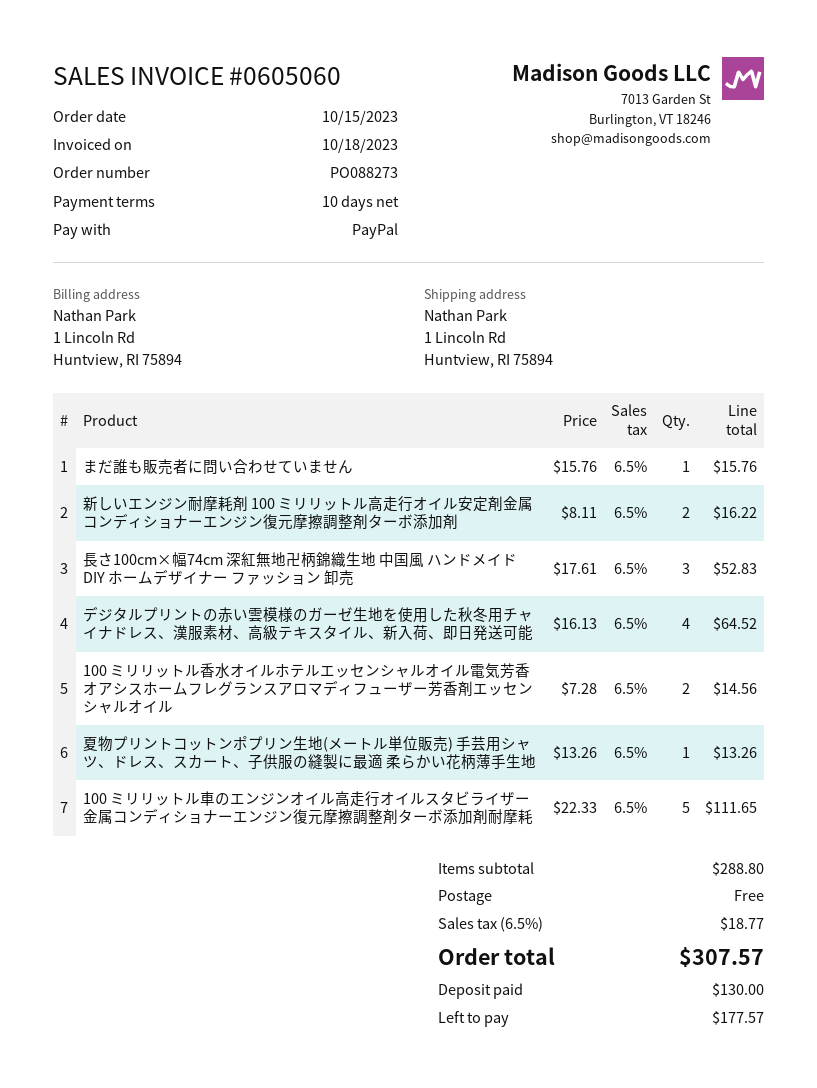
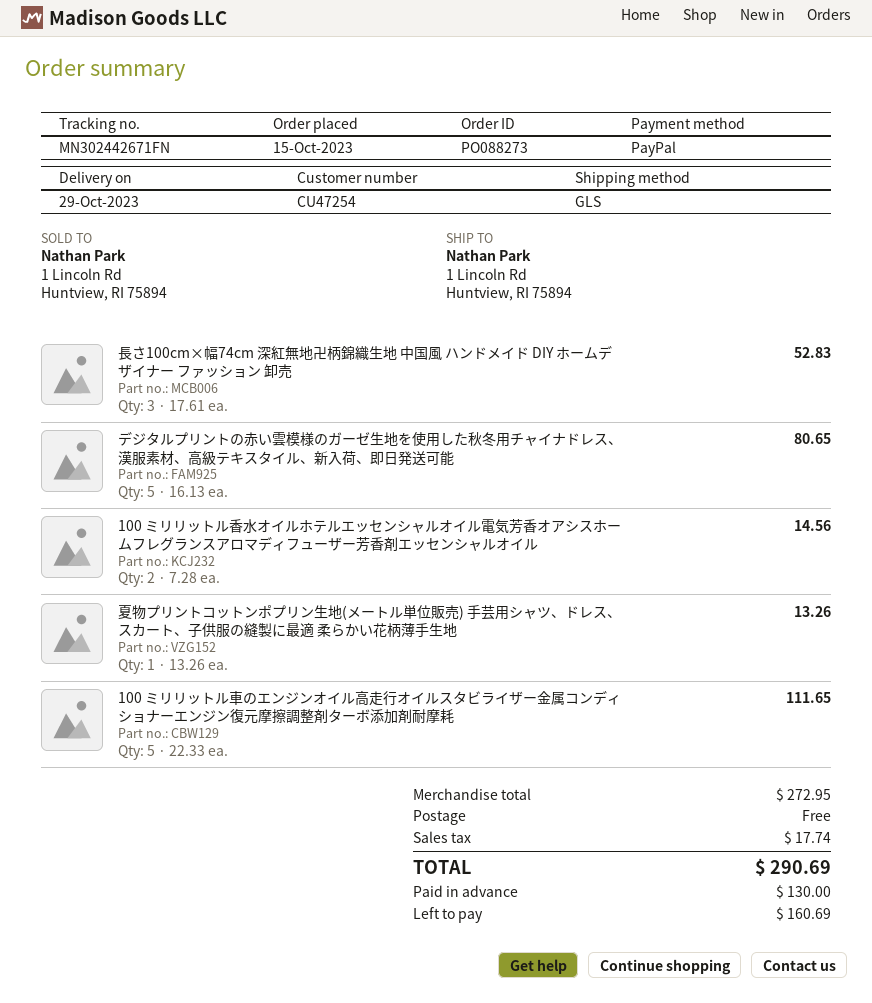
まだ誰も販売者に問い合わせていません: 1 x 15.76 = 15.76 -> none
新しいエンジン耐摩耗剤 100 ミリリットル高走行オイル安定剤金属コンディショナーエンジン復元摩擦調整剤ターボ添加剤: 2 x 8.11 = 16.22 -> none
デジタルプリントの赤い雲模様のガーゼ生地を使用した秋冬用チャイナドレス、漢服素材、高級テキスタイル、新入荷、即日発送可能: 4 x 16.13 = 64.52 -> 5 x 16.13 = 80.65
subtotal: 288.80 -> 272.95
tax: 18.77 -> 17.74
total: 307.57 -> 290.69
balance: 177.57 -> 160.69

